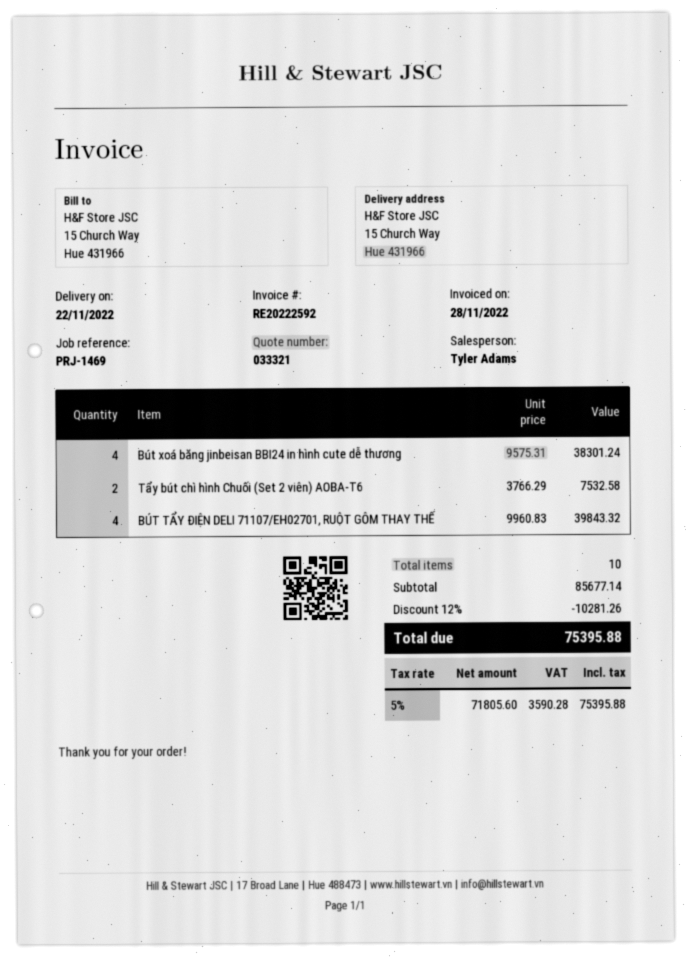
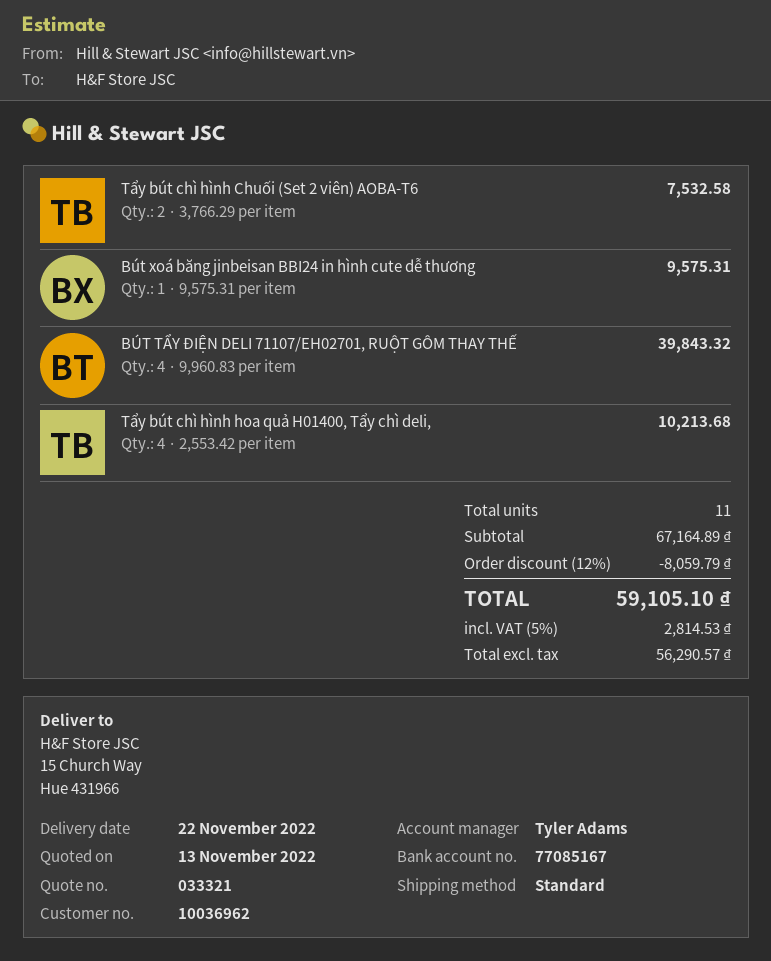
Bút xoá băng jinbeisan BBI24 in hình cute dễ thương: 4 x 9575.31 = 38301.24 -> 1 x 9575.31 = 9575.31
Tẩy bút chì hình hoa quả H01400, Tẩy chì deli,: none -> 4 x 2553.42 = 10213.68
total quantity: 10 -> 11
subtotal: 85677.14 -> 67164.89
discount: 12% = 10281.26 -> 12% = 8059.79
net: 71805.60 -> 56290.57
tax: 5% = 3590.28 -> 5% = 2814.53
total: 75395.88 -> 59105.10

